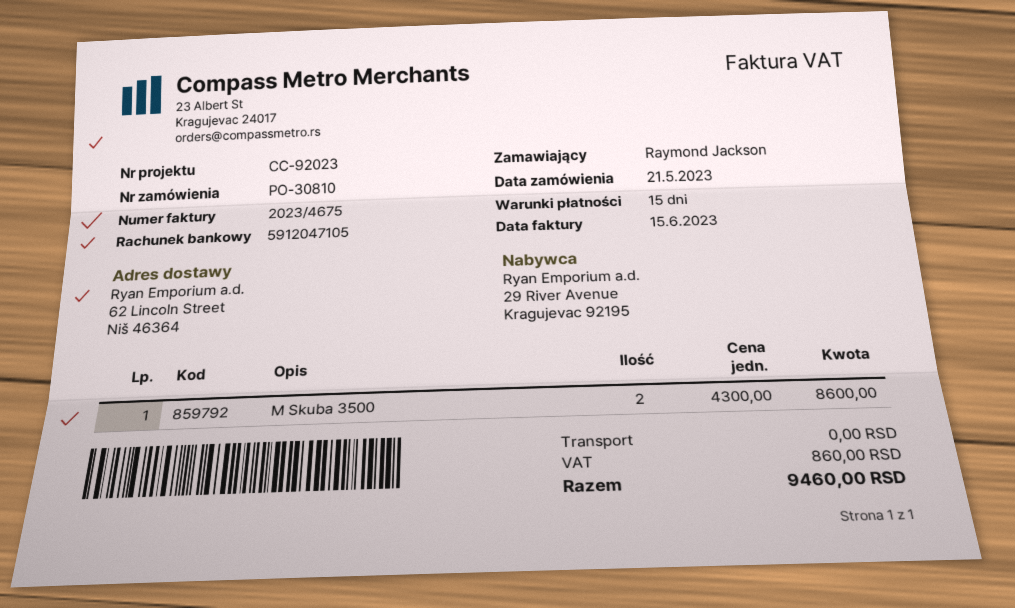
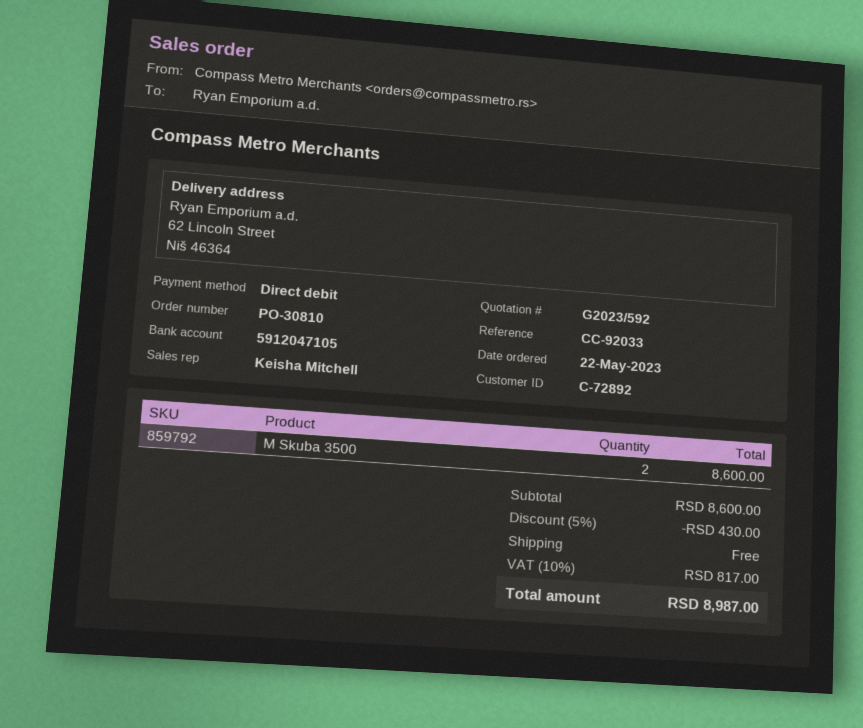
order date: 2023-05-21 -> 2023-05-22
reference: CC-92023 -> CC-92033
discount: none -> 5% = 430.00
tax: 860.00 -> 817.00
total: 9460.00 -> 8987.00

